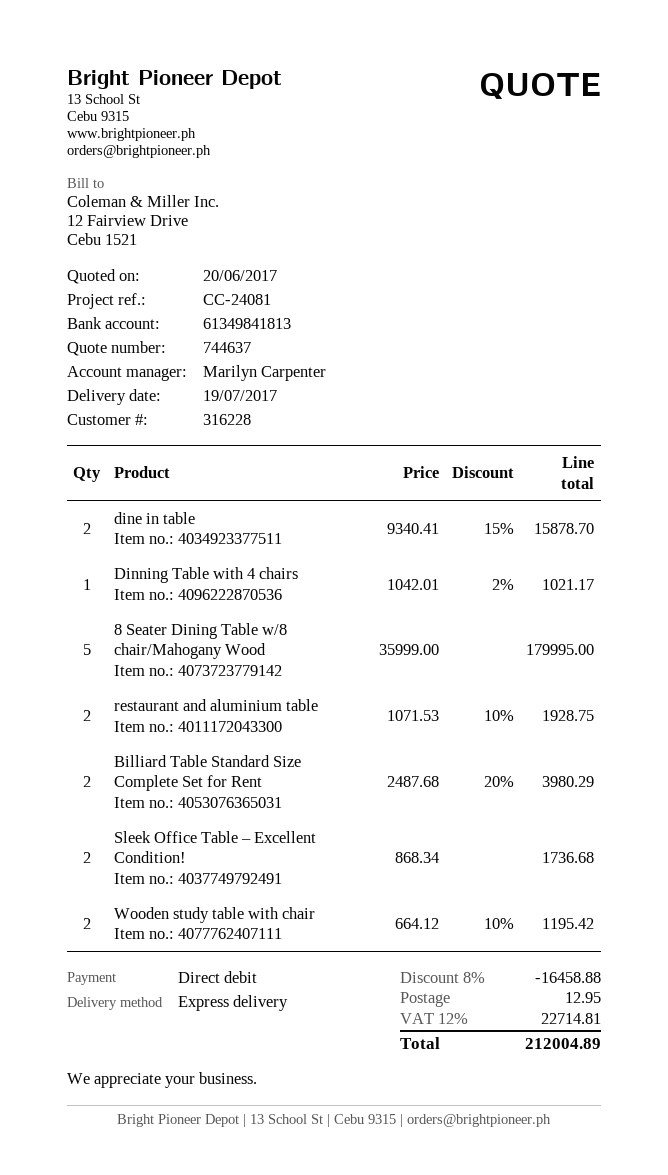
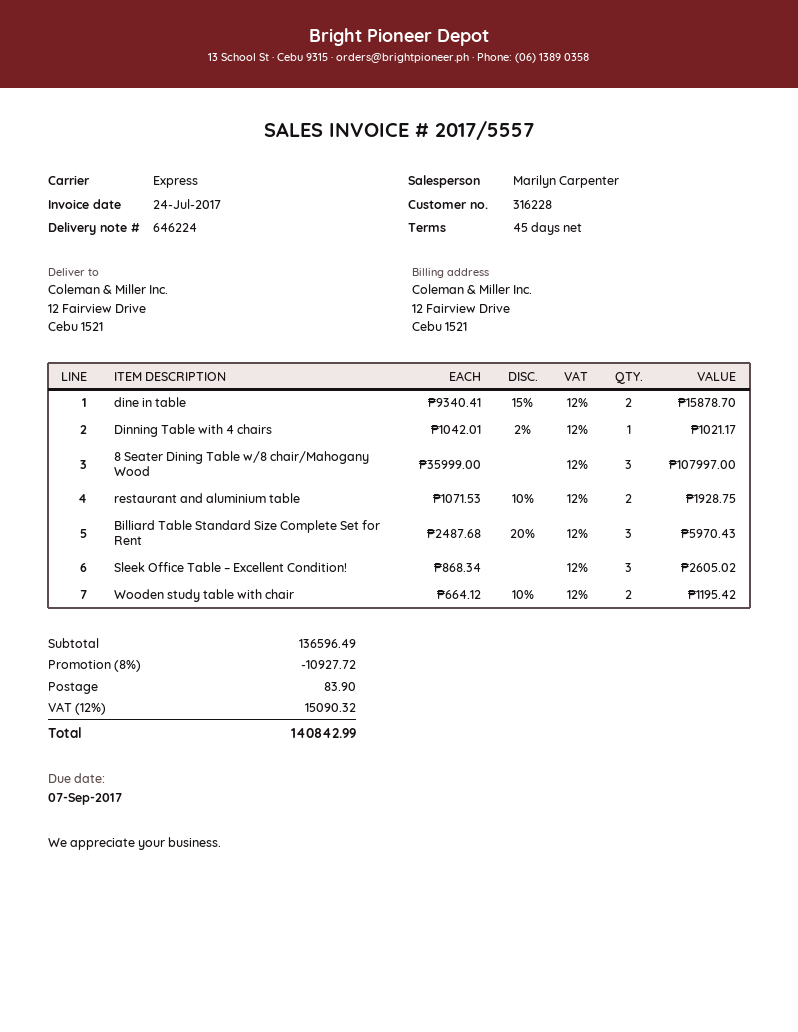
8 Seater Dining Table w/8 chair/Mahogany Wood: 5 x 35999.00 = 179995.00 -> 3 x 35999.00 = 107997.00
Billiard Table Standard Size Complete Set for Rent: 2 x 2487.68 - 20% = 3980.29 -> 3 x 2487.68 - 20% = 5970.43
Sleek Office Table – Excellent Condition!: 2 x 868.34 = 1736.68 -> 3 x 868.34 = 2605.02
discount: 8% = 16458.88 -> 8% = 10927.72
shipping: 12.95 -> 83.90
tax: 12% = 22714.81 -> 12% = 15090.32
total: 212004.89 -> 140842.99

